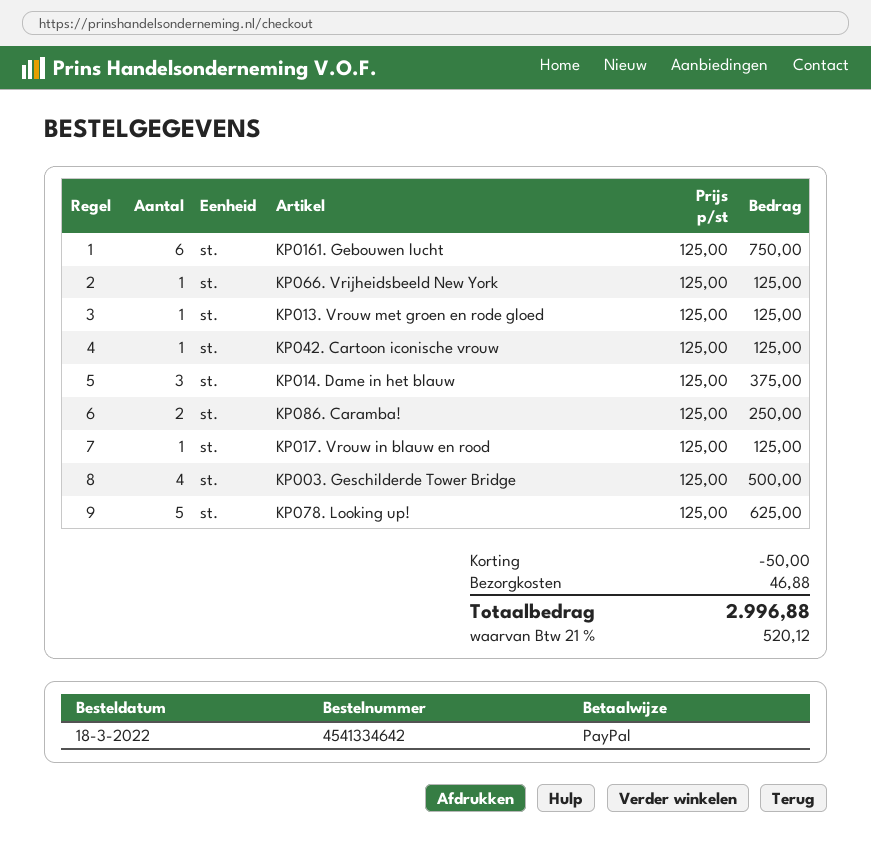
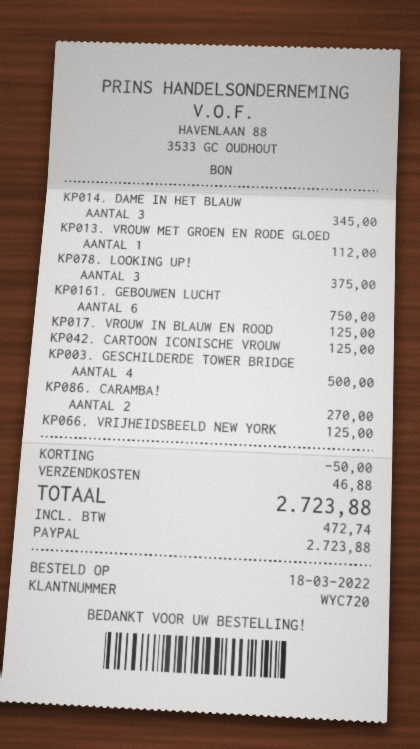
KP013. Vrouw met groen en rode gloed: 1 for 125.00 -> 1 for 112.00
KP014. Dame in het blauw: 3 for 375.00 -> 3 for 345.00
KP086. Caramba!: 2 for 250.00 -> 2 for 270.00
KP078. Looking up!: 5 for 625.00 -> 3 for 375.00
tax: 520.12 -> 472.74
total: 2996.88 -> 2723.88

